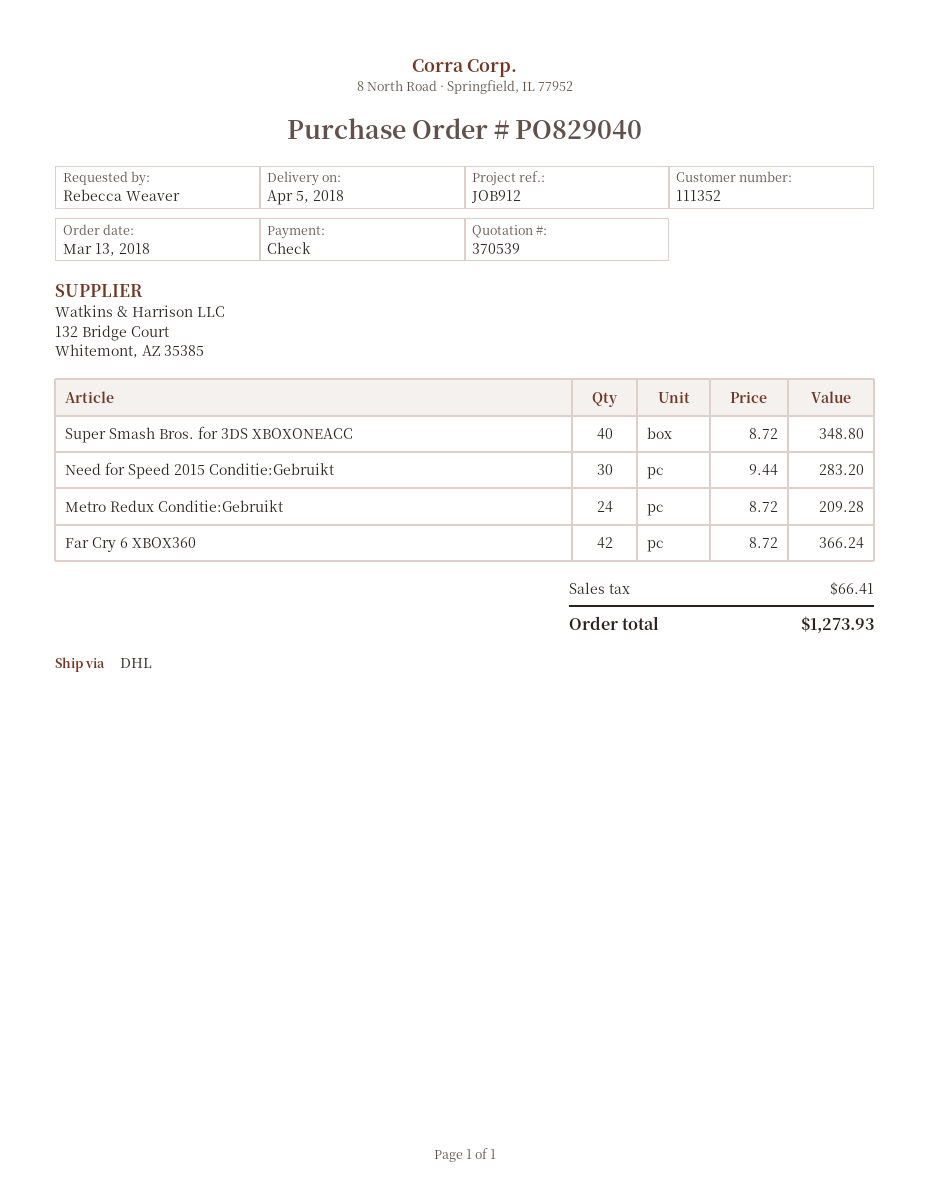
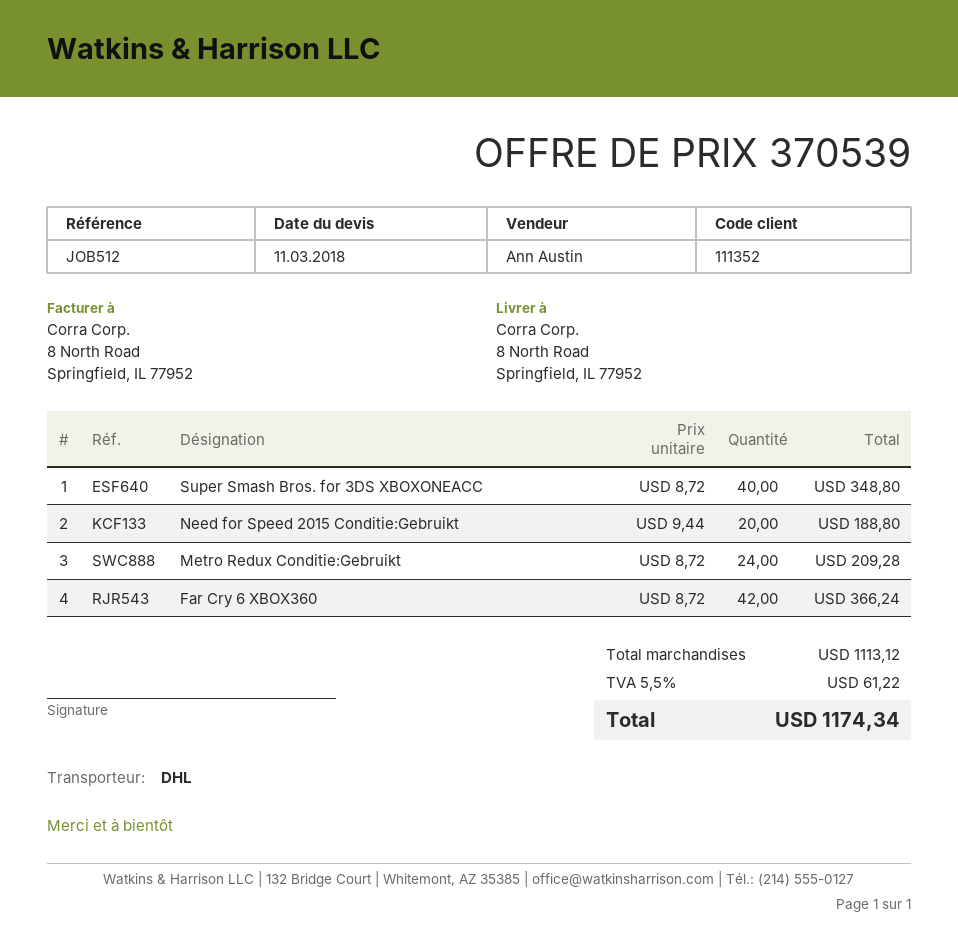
reference: JOB912 -> JOB512
Need for Speed 2015 Conditie:Gebruikt: 30 x 9.44 = 283.20 -> 20 x 9.44 = 188.80
tax: 66.41 -> 61.22
total: 1273.93 -> 1174.34

